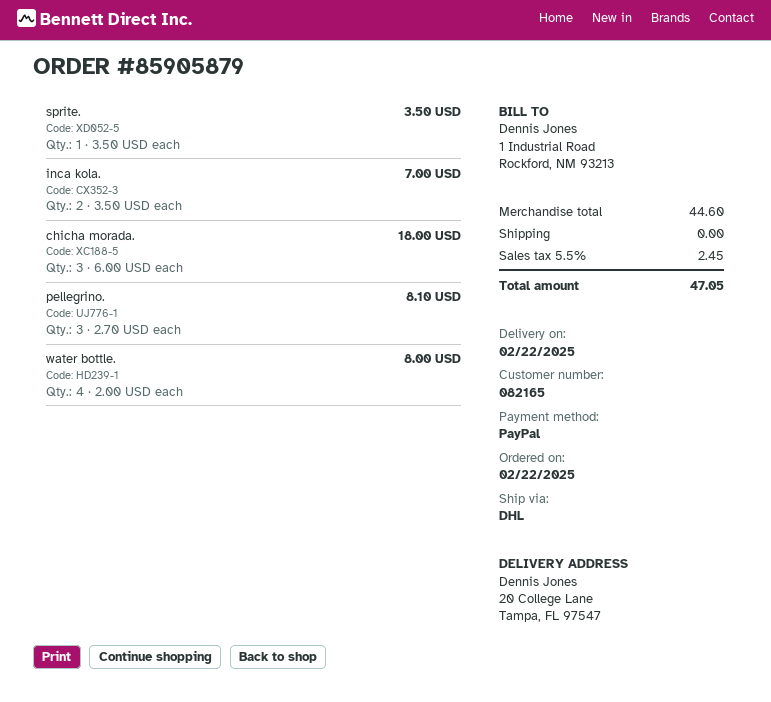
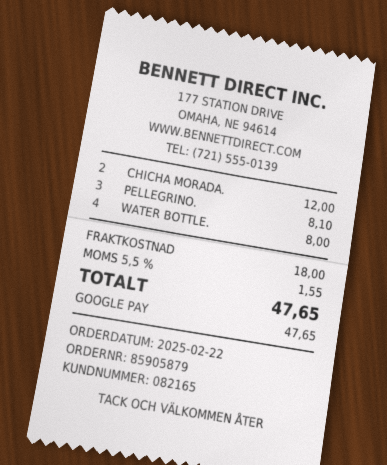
payment method: PayPal -> Google Pay
sprite.: 1 for 3.50 -> none
inca kola.: 2 for 7.00 -> none
chicha morada.: 3 for 18.00 -> 2 for 12.00
shipping: 0.00 -> 18.00
tax: 5.5% = 2.45 -> 5.5% = 1.55
total: 47.05 -> 47.65

